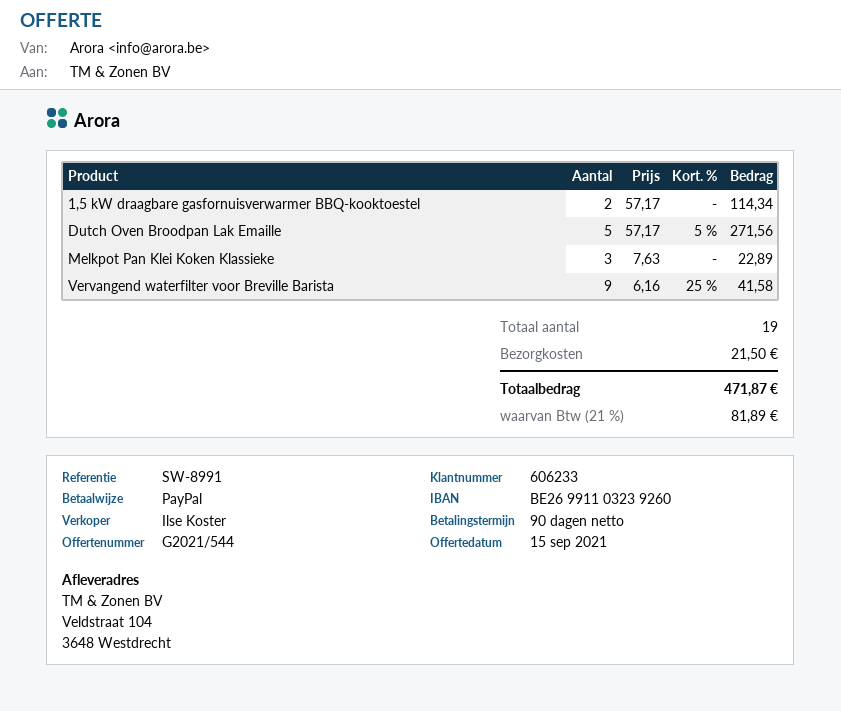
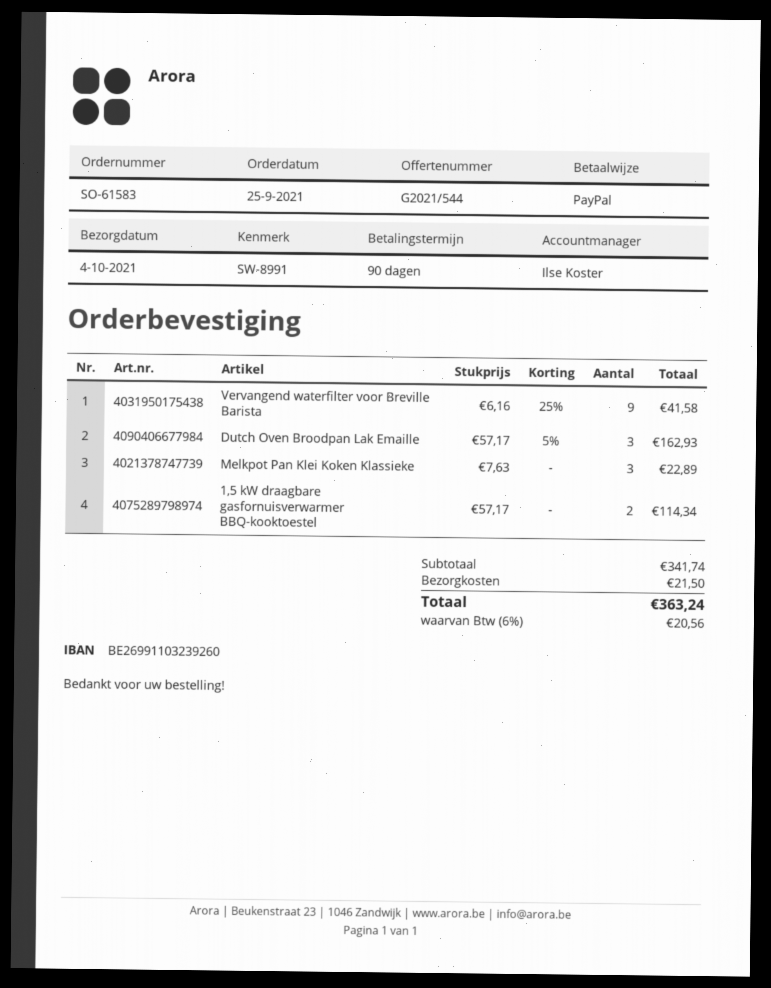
Dutch Oven Broodpan Lak Emaille: 5 x 57.17 - 5% = 271.56 -> 3 x 57.17 - 5% = 162.93
tax: 21% = 81.89 -> 6% = 20.56
total: 471.87 -> 363.24

